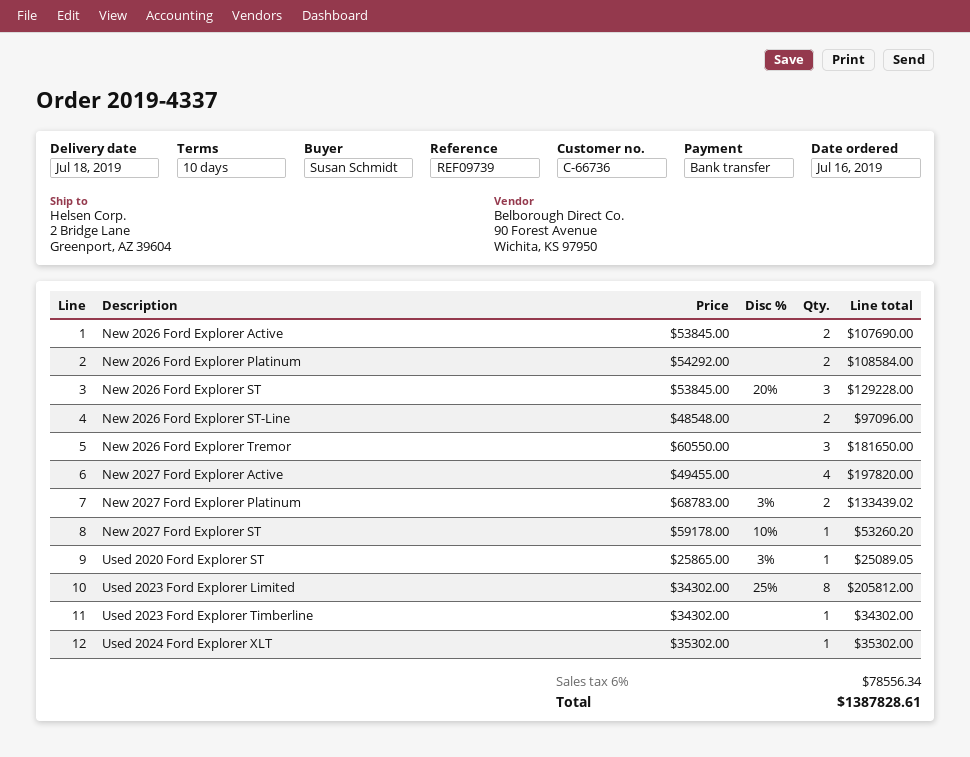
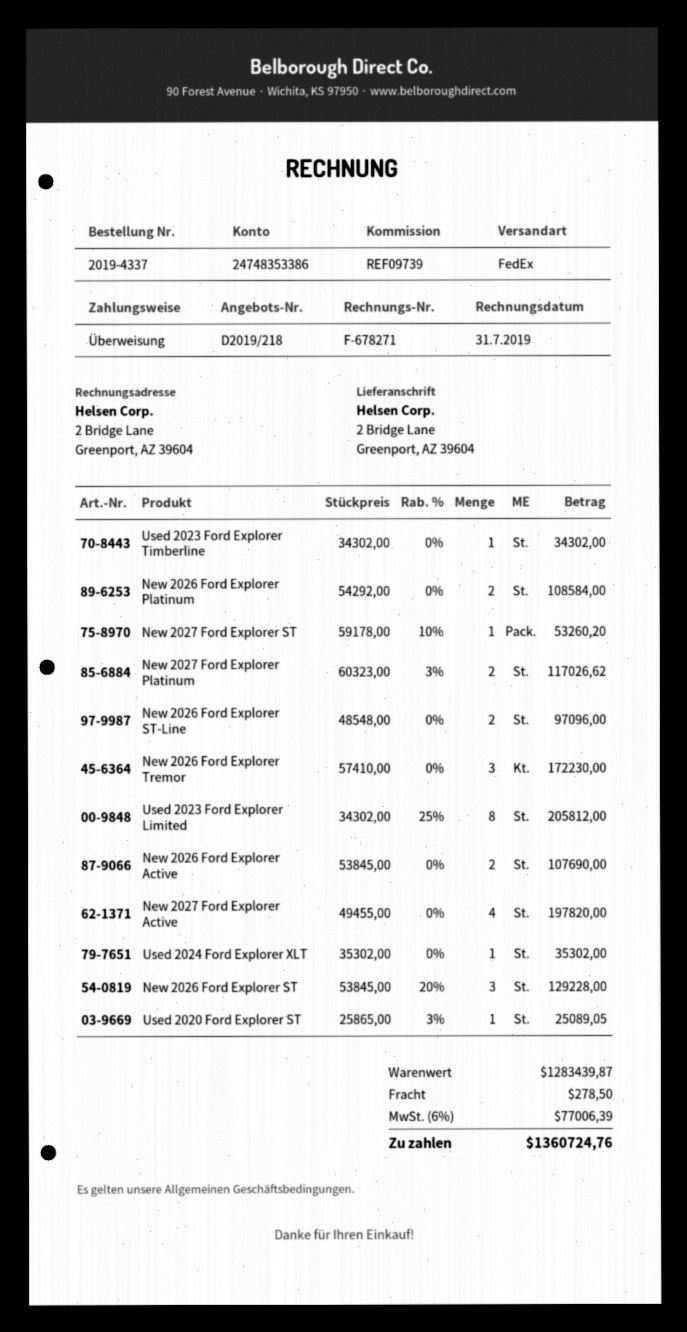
New 2026 Ford Explorer Tremor: 3 x 60550.00 = 181650.00 -> 3 x 57410.00 = 172230.00
New 2027 Ford Explorer Platinum: 2 x 68783.00 - 3% = 133439.02 -> 2 x 60323.00 - 3% = 117026.62
shipping: none -> 278.50
tax: 6% = 78556.34 -> 6% = 77006.39
total: 1387828.61 -> 1360724.76

